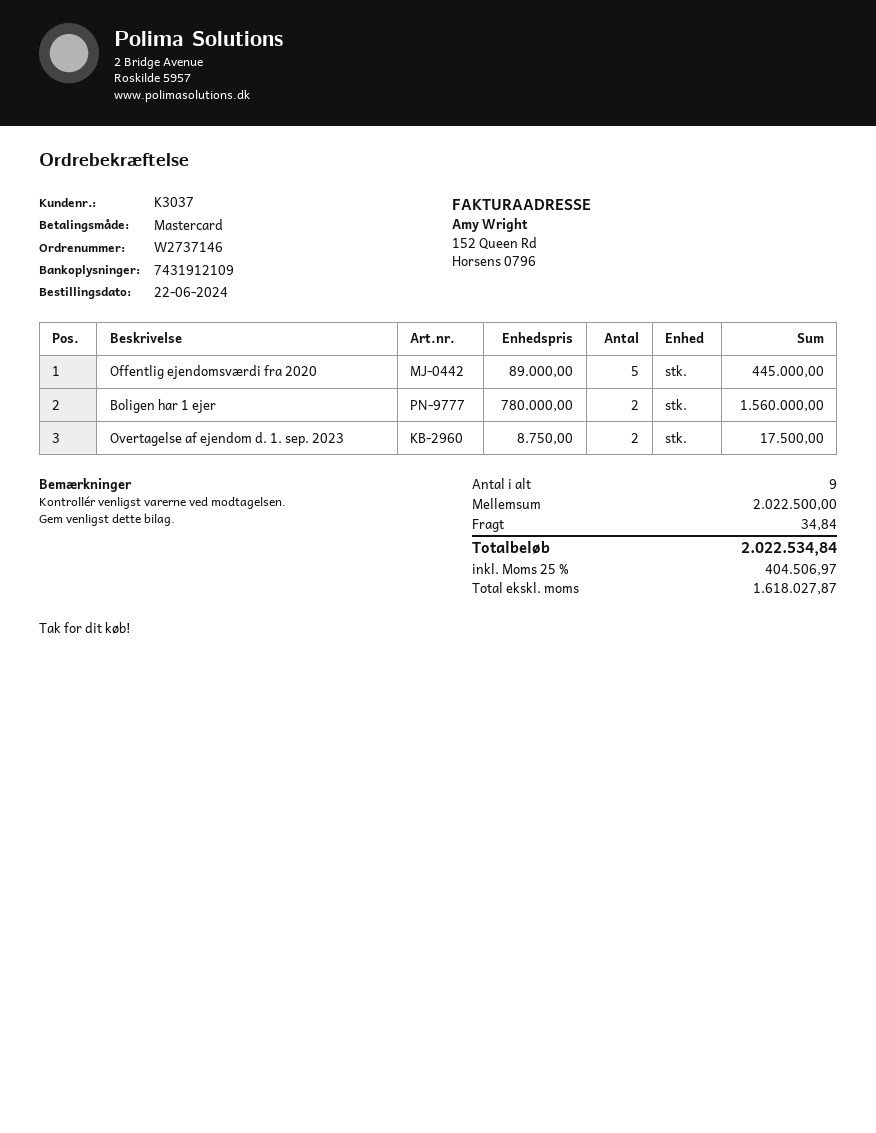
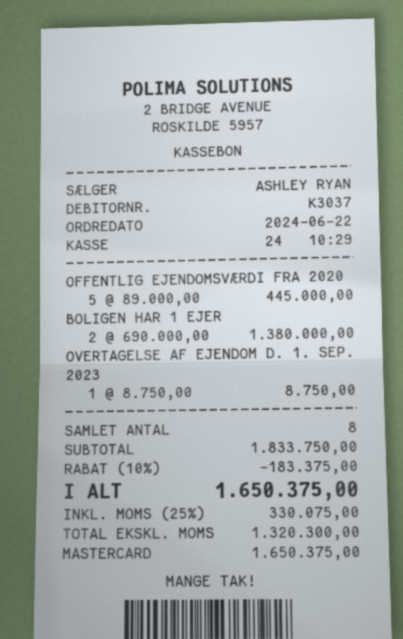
Boligen har 1 ejer: 2 x 780000.00 = 1560000.00 -> 2 x 690000.00 = 1380000.00
Overtagelse af ejendom d. 1. sep. 2023: 2 x 8750.00 = 17500.00 -> 1 x 8750.00 = 8750.00
total quantity: 9 -> 8
subtotal: 2022500.00 -> 1833750.00
discount: none -> 10% = 183375.00
shipping: 34.84 -> none
net: 1618027.87 -> 1320300.00
tax: 25% = 404506.97 -> 25% = 330075.00
total: 2022534.84 -> 1650375.00

